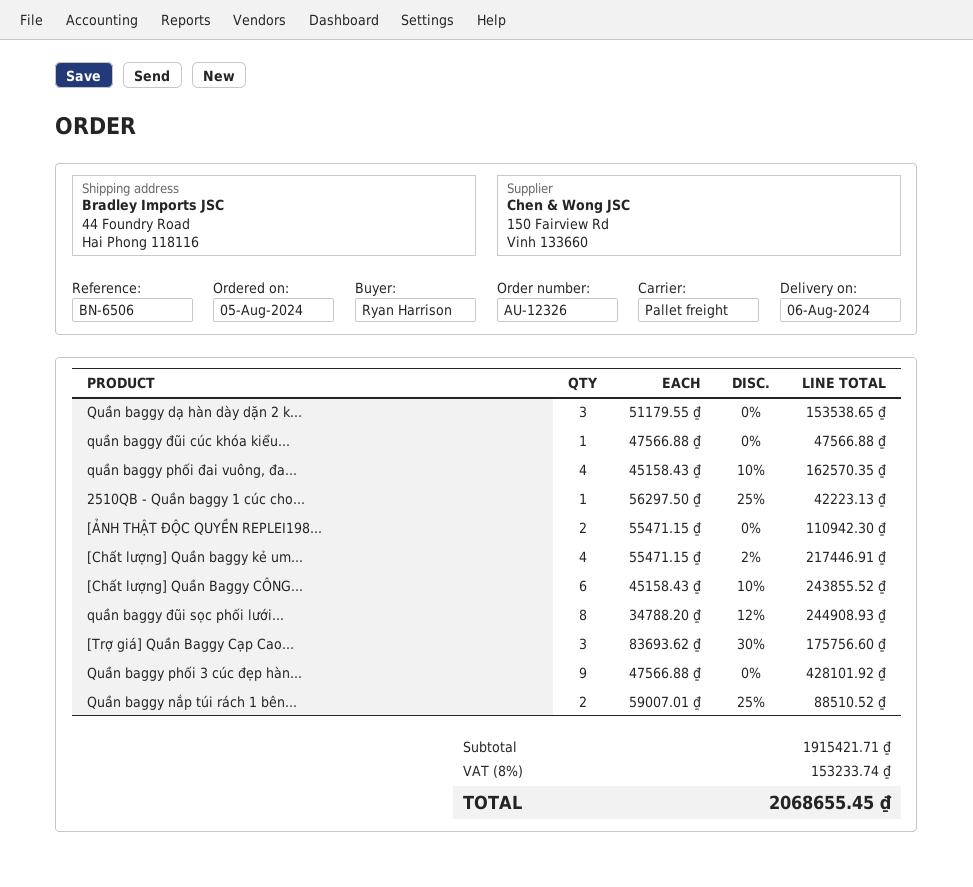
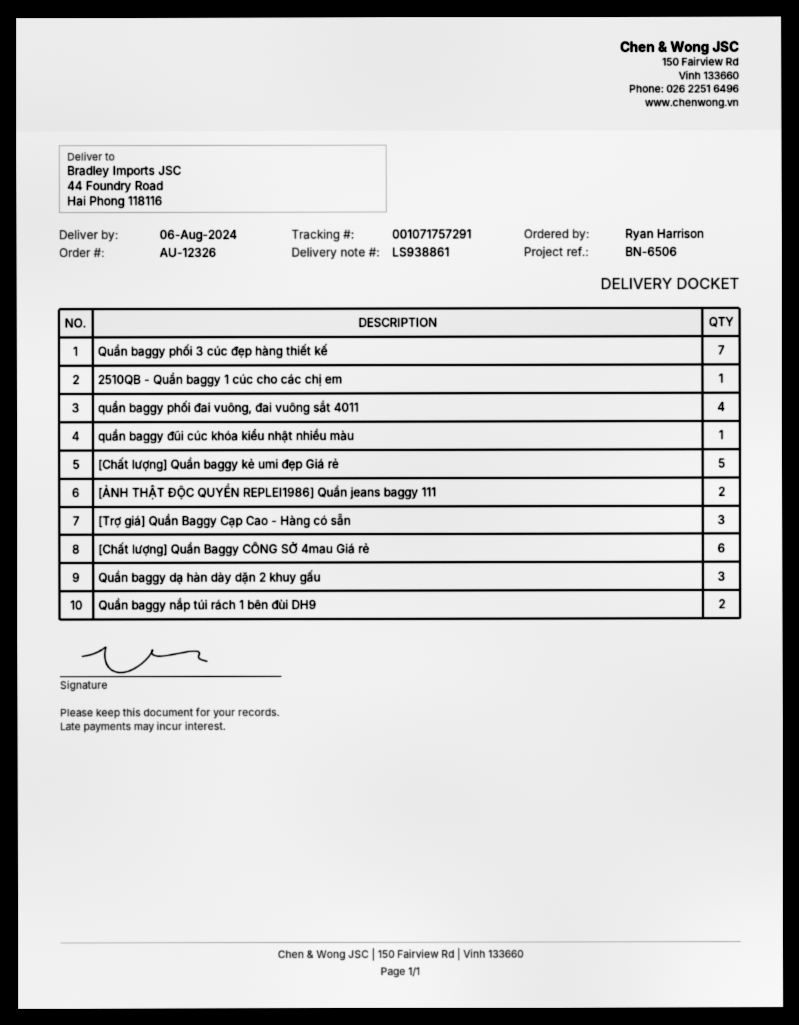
[Chất lượng] Quần baggy kẻ um...: 4 -> 5
quần baggy đũi sọc phối lưới...: 8 -> none
Quần baggy phối 3 cúc đẹp hàn...: 9 -> 7

